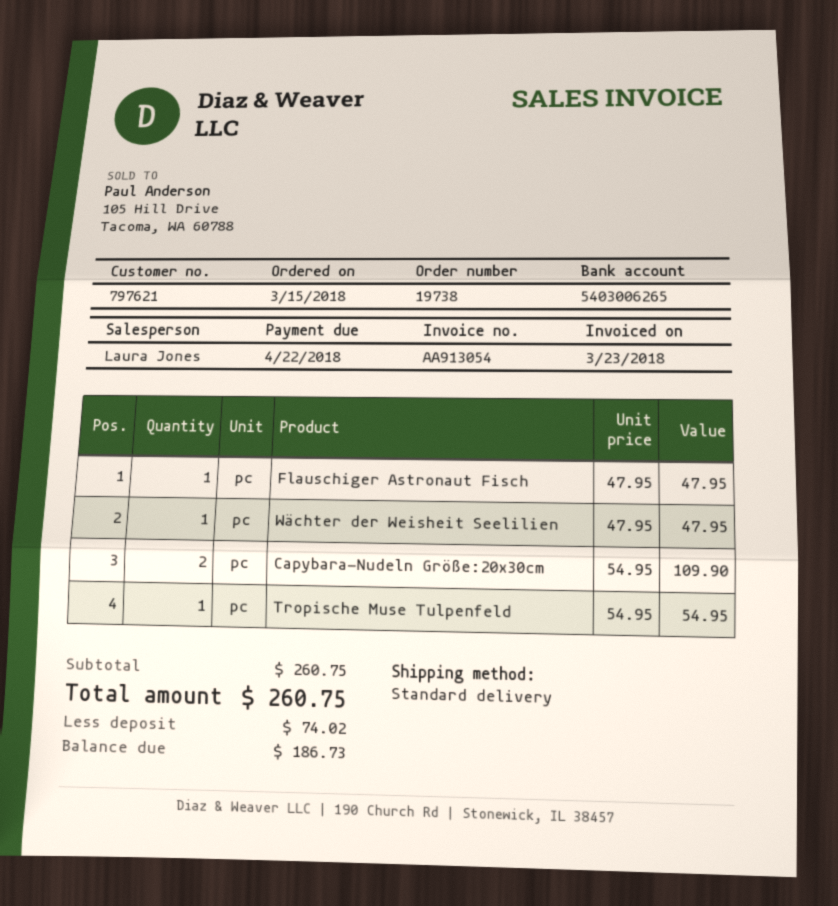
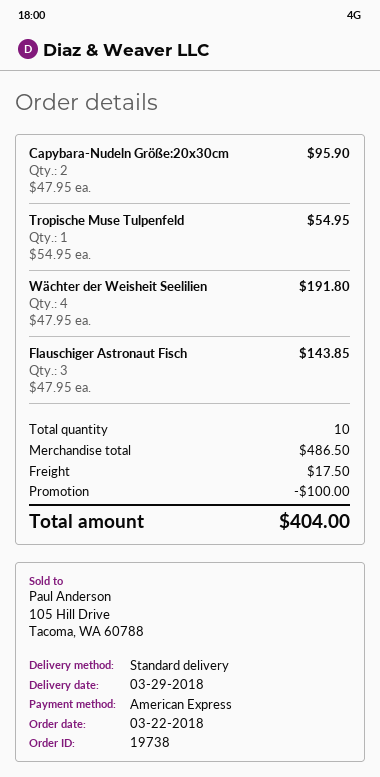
order date: 2018-03-15 -> 2018-03-22
Flauschiger Astronaut Fisch: 1 x 47.95 = 47.95 -> 3 x 47.95 = 143.85
Wächter der Weisheit Seelilien: 1 x 47.95 = 47.95 -> 4 x 47.95 = 191.80
Capybara-Nudeln Größe:20x30cm: 2 x 54.95 = 109.90 -> 2 x 47.95 = 95.90
subtotal: 260.75 -> 486.50
discount: none -> 100.00
shipping: none -> 17.50
total: 260.75 -> 404.00

